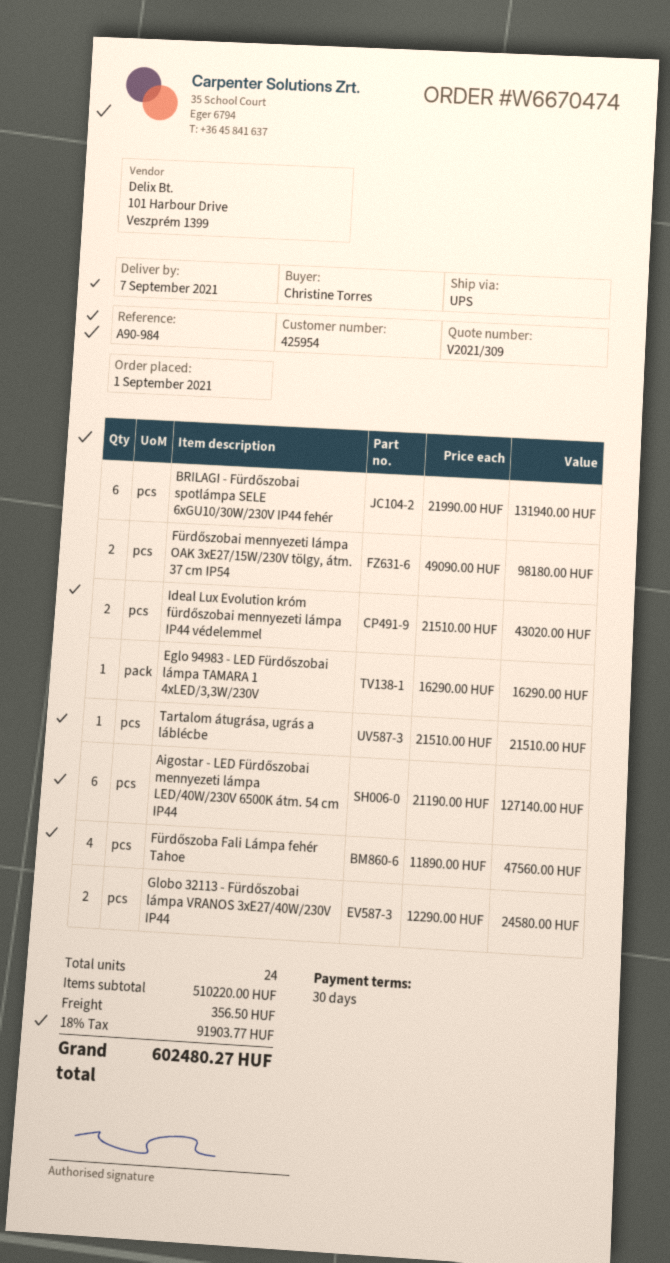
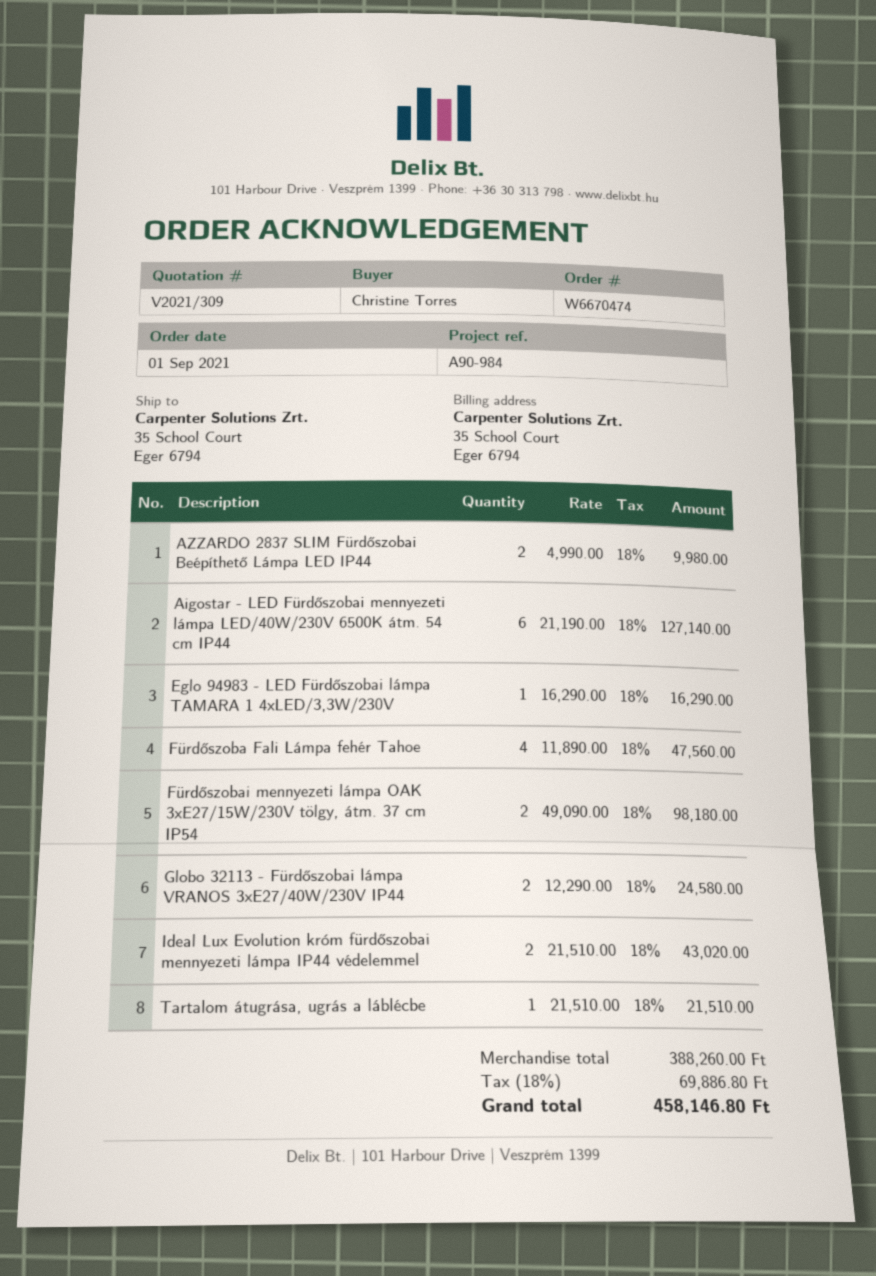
BRILAGI - Fürdőszobai spotlámpa SELE 6xGU10/30W/230V IP44 fehér: 6 x 21990.00 = 131940.00 -> none
AZZARDO 2837 SLIM Fürdőszobai Beépíthető Lámpa LED IP44: none -> 2 x 4990.00 = 9980.00
subtotal: 510220.00 -> 388260.00
shipping: 356.50 -> none
tax: 18% = 91903.77 -> 18% = 69886.80
total: 602480.27 -> 458146.80

